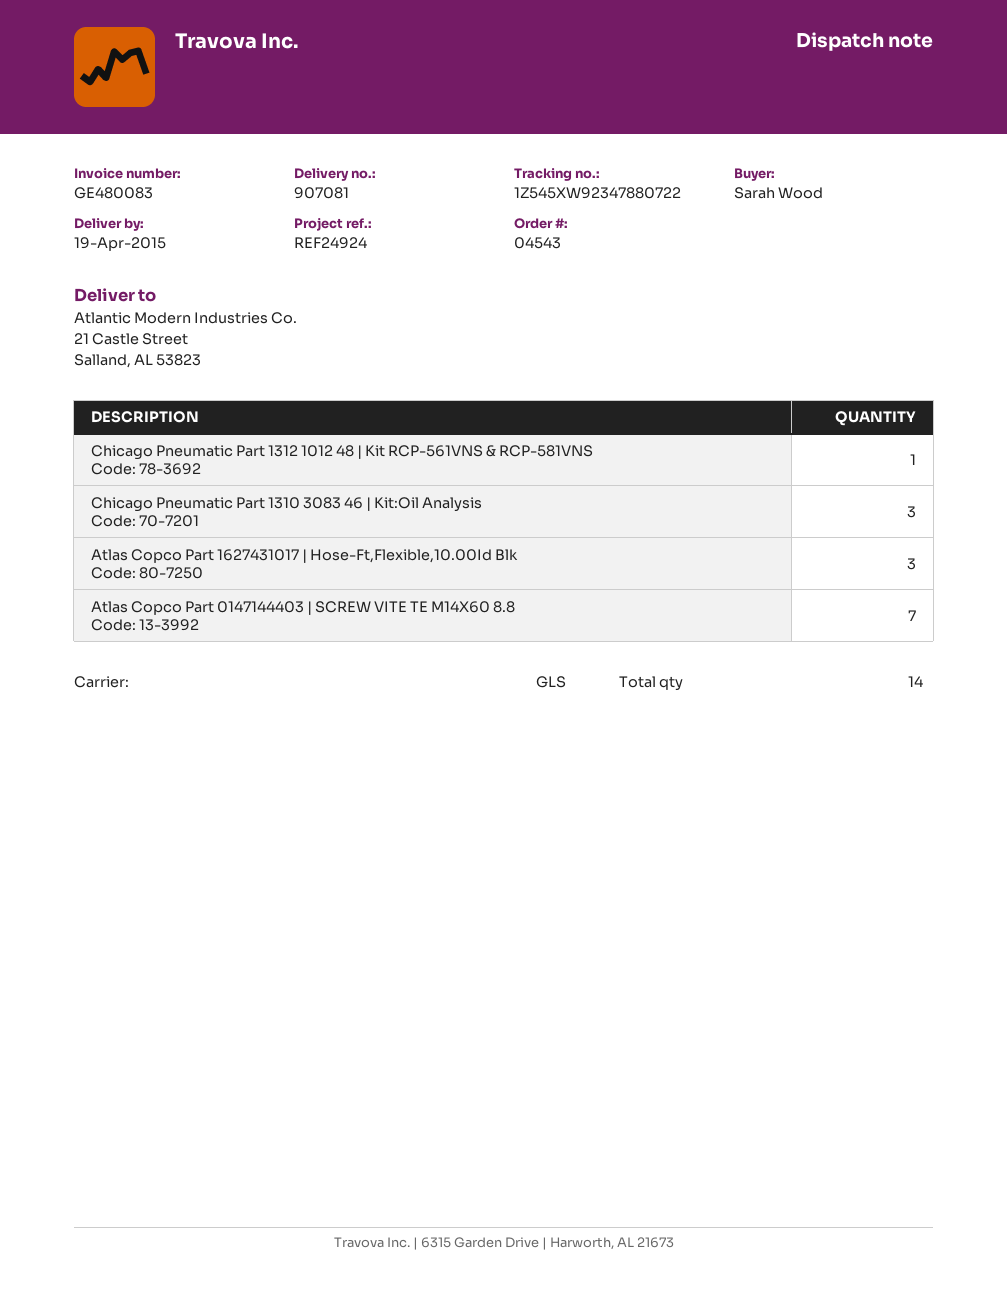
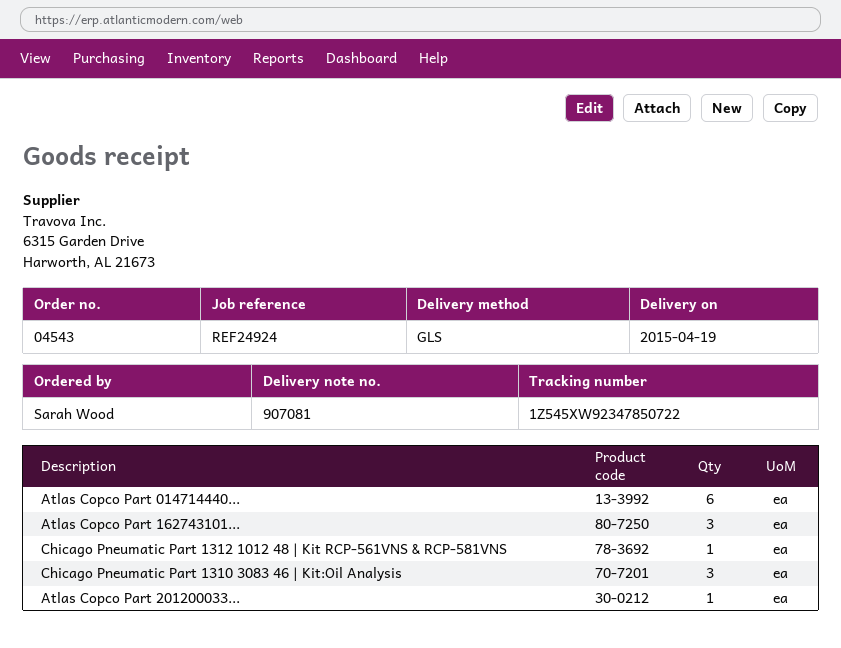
tracking number: 1Z545XW92347880722 -> 1Z545XW92347850722
Atlas Copco Part 0147144403 | SCREW VITE TE M14X60 8.8: 7 -> 6
Atlas Copco Part 201200033...: none -> 1

